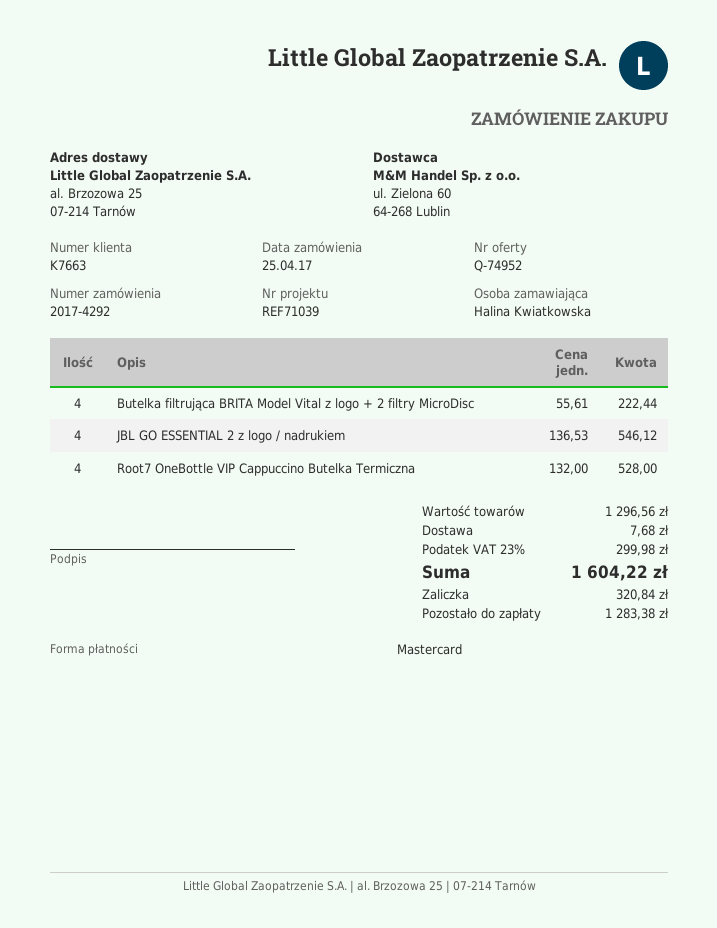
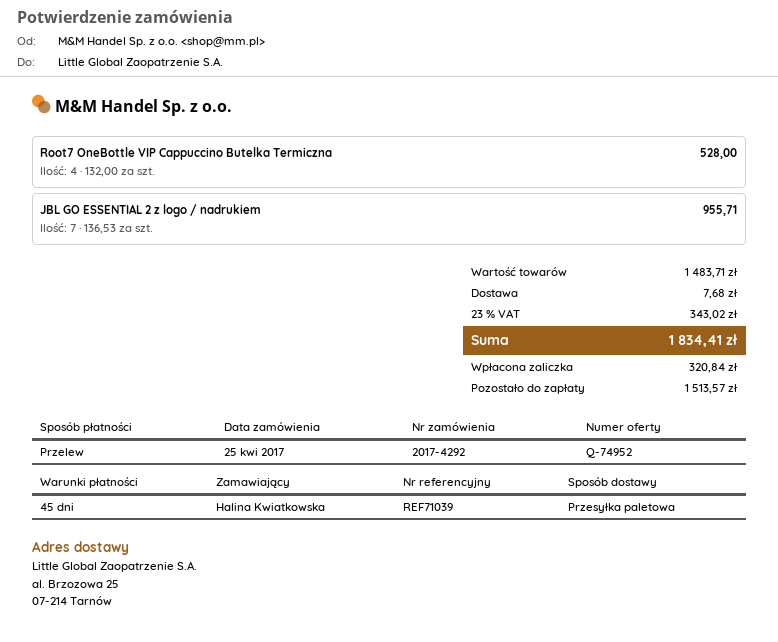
payment method: Mastercard -> bank transfer
Butelka filtrująca BRITA Model Vital z logo + 2 filtry MicroDisc: 4 x 55.61 = 222.44 -> none
JBL GO ESSENTIAL 2 z logo / nadrukiem: 4 x 136.53 = 546.12 -> 7 x 136.53 = 955.71
subtotal: 1296.56 -> 1483.71
tax: 23% = 299.98 -> 23% = 343.02
total: 1604.22 -> 1834.41
balance: 1283.38 -> 1513.57

